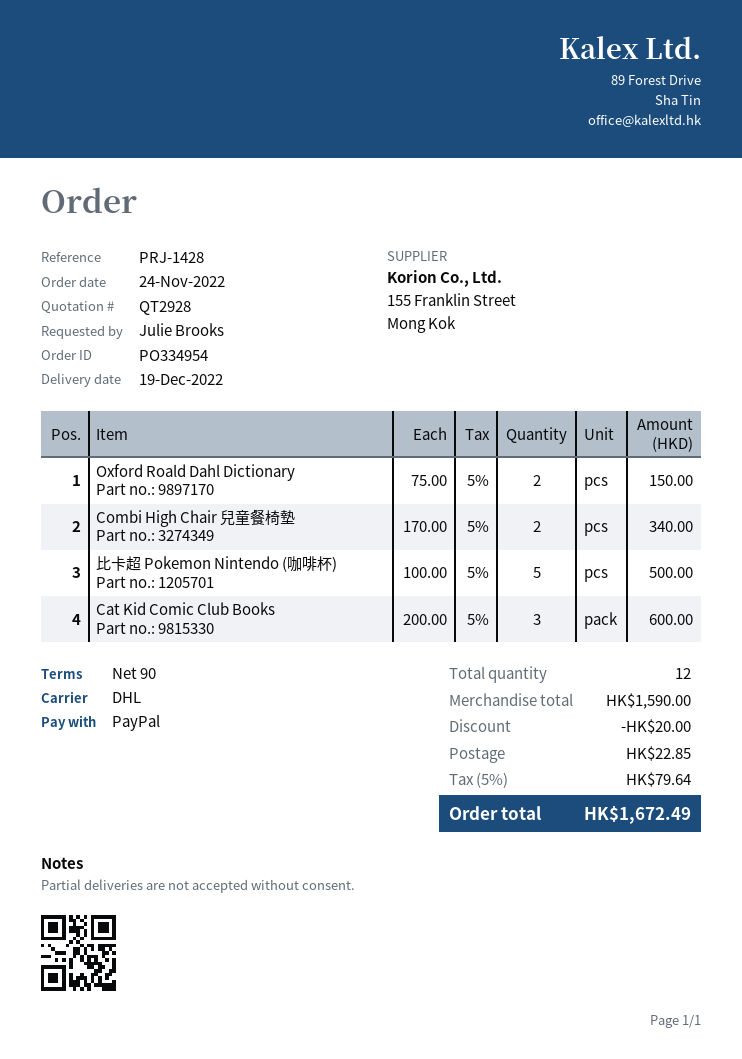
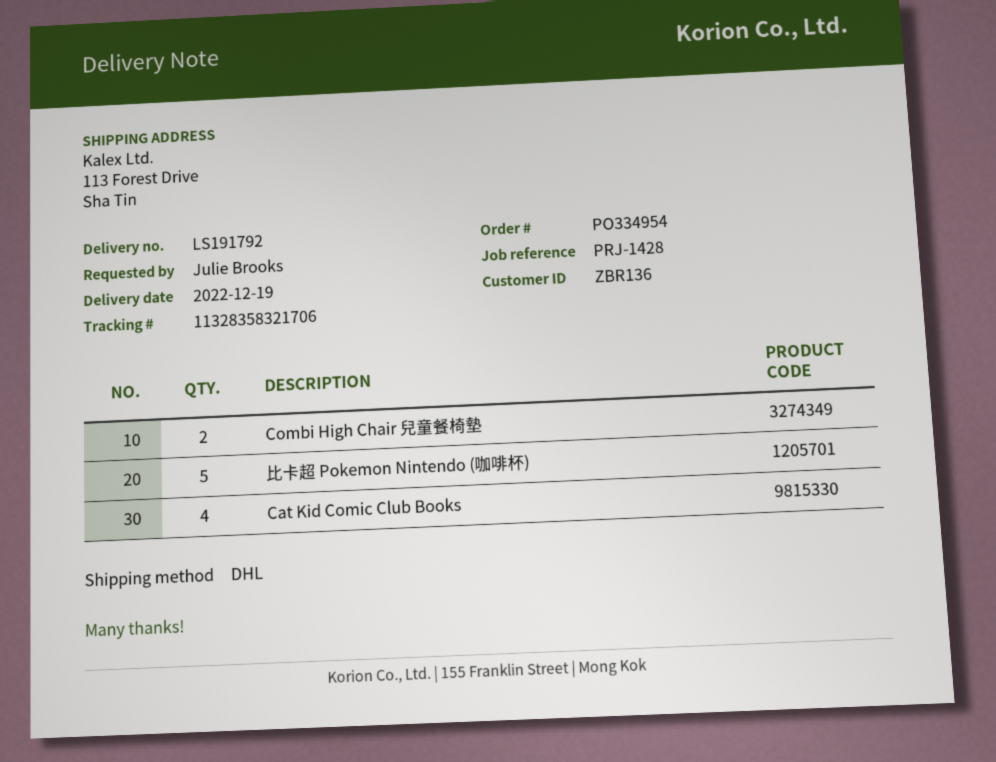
Oxford Roald Dahl Dictionary: 2 -> none
Cat Kid Comic Club Books: 3 -> 4

